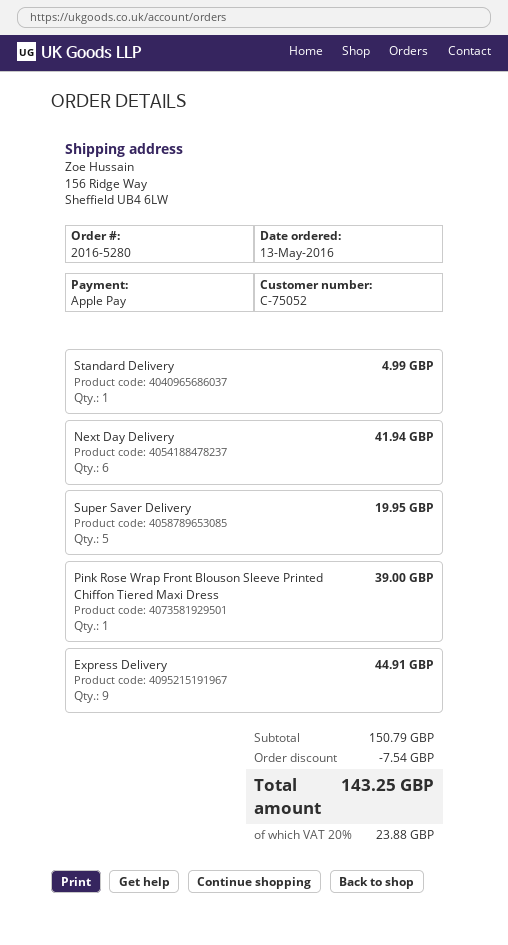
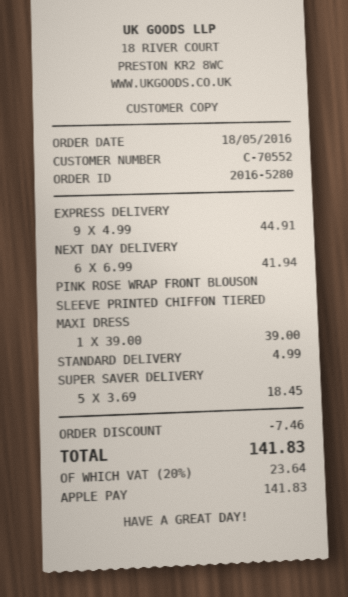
order date: 2016-05-13 -> 2016-05-18
customer number: C-75052 -> C-70552
Super Saver Delivery: 5 for 19.95 -> 5 for 18.45
discount: 7.54 -> 7.46
tax: 20% = 23.88 -> 20% = 23.64
total: 143.25 -> 141.83

